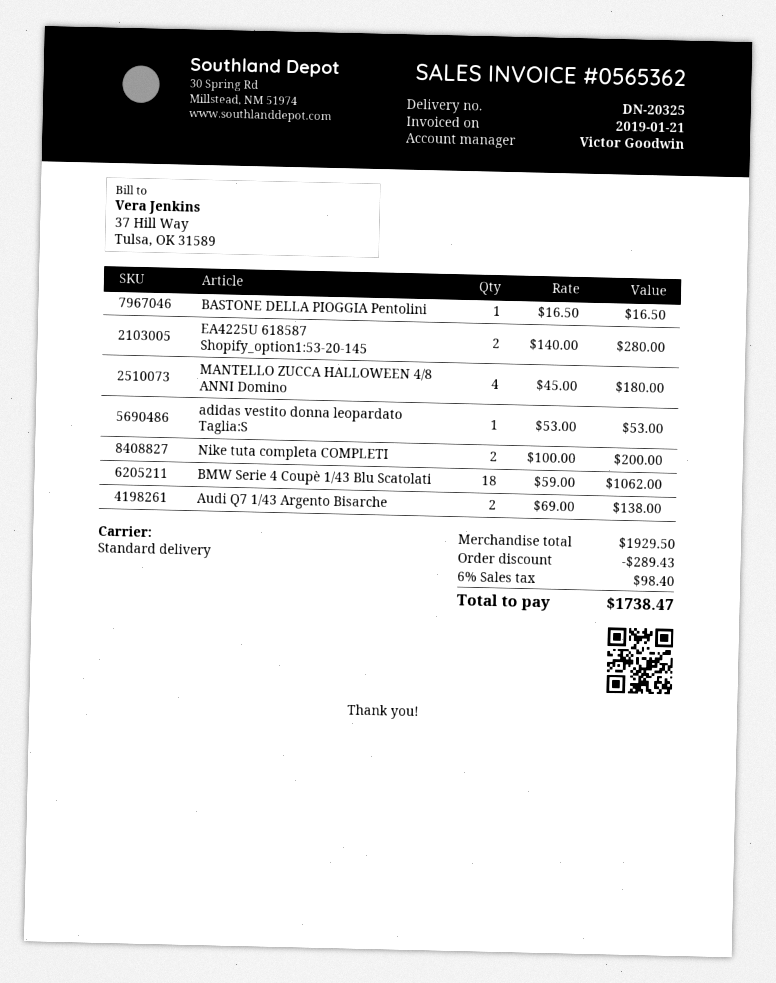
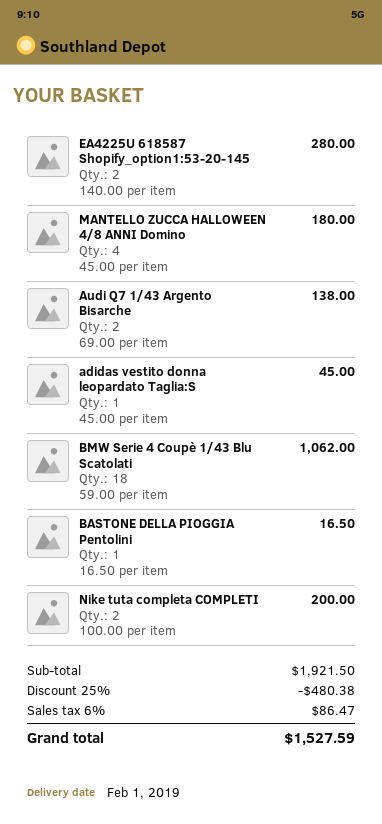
adidas vestito donna leopardato Taglia:S: 1 x 53.00 = 53.00 -> 1 x 45.00 = 45.00
subtotal: 1929.50 -> 1921.50
discount: 289.43 -> 480.38
tax: 6% = 98.40 -> 6% = 86.47
total: 1738.47 -> 1527.59

